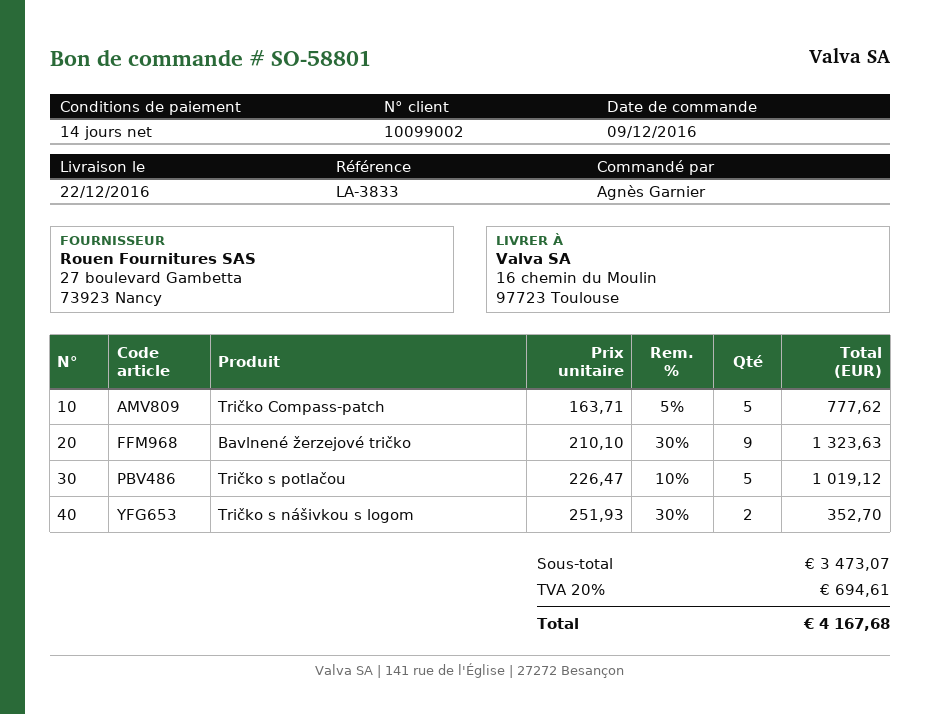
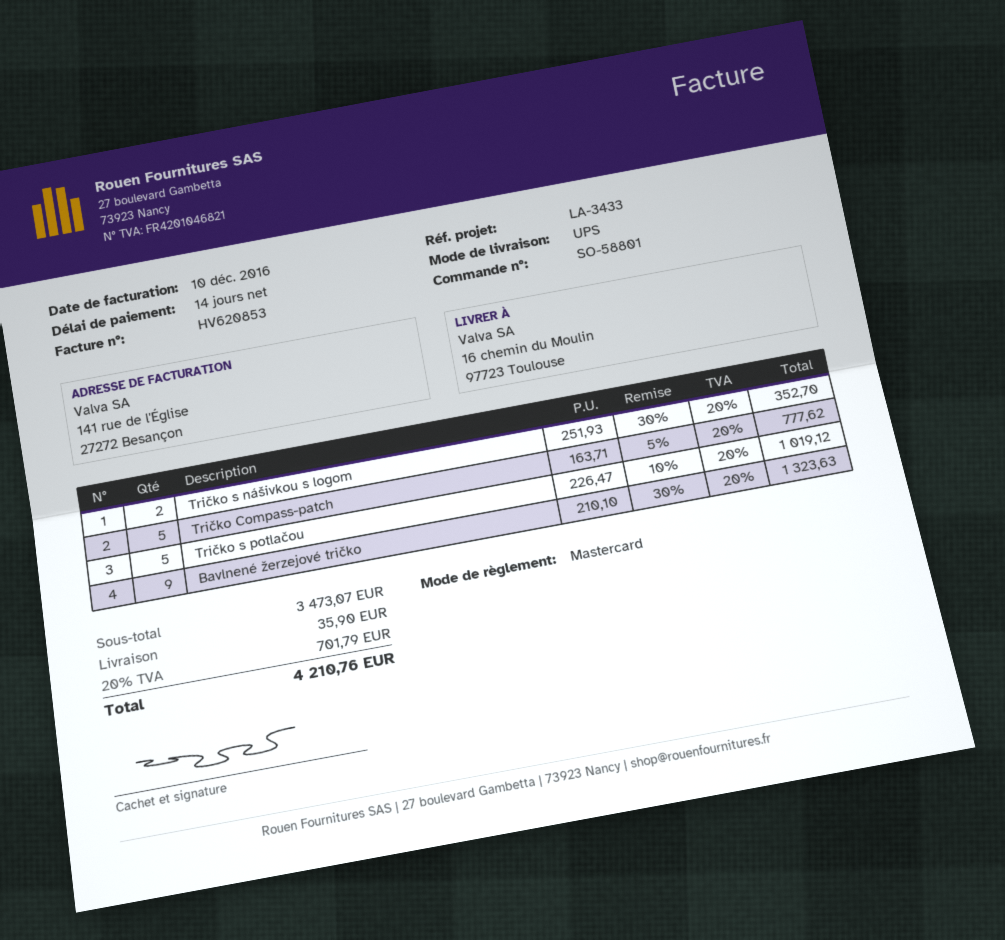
reference: LA-3833 -> LA-3433
shipping: none -> 35.90
tax: 20% = 694.61 -> 20% = 701.79
total: 4167.68 -> 4210.76

